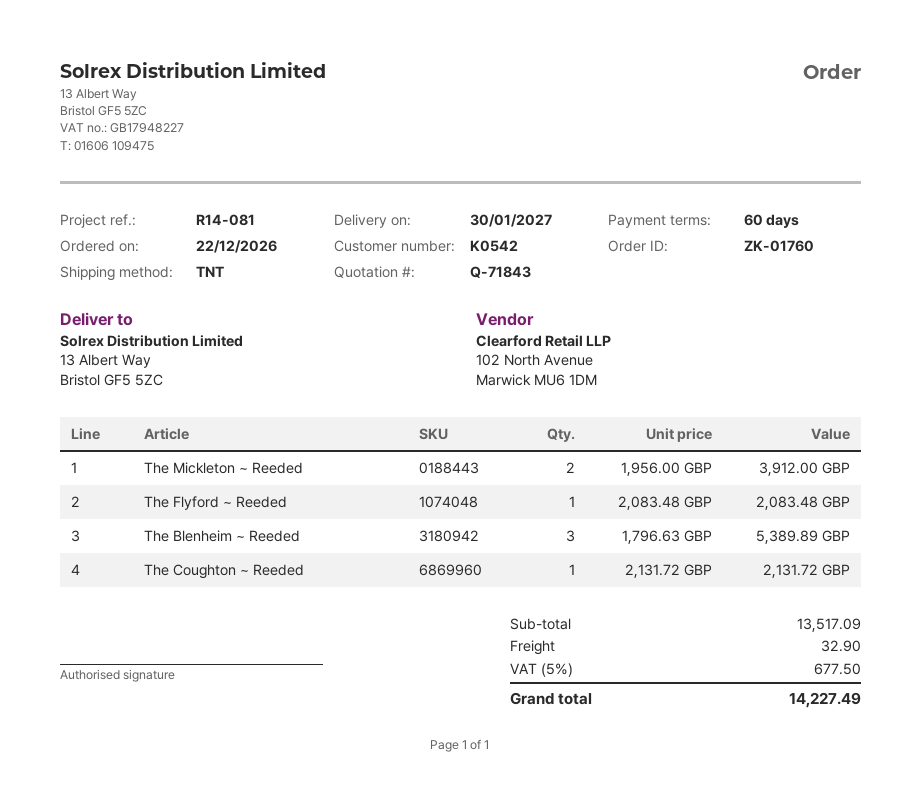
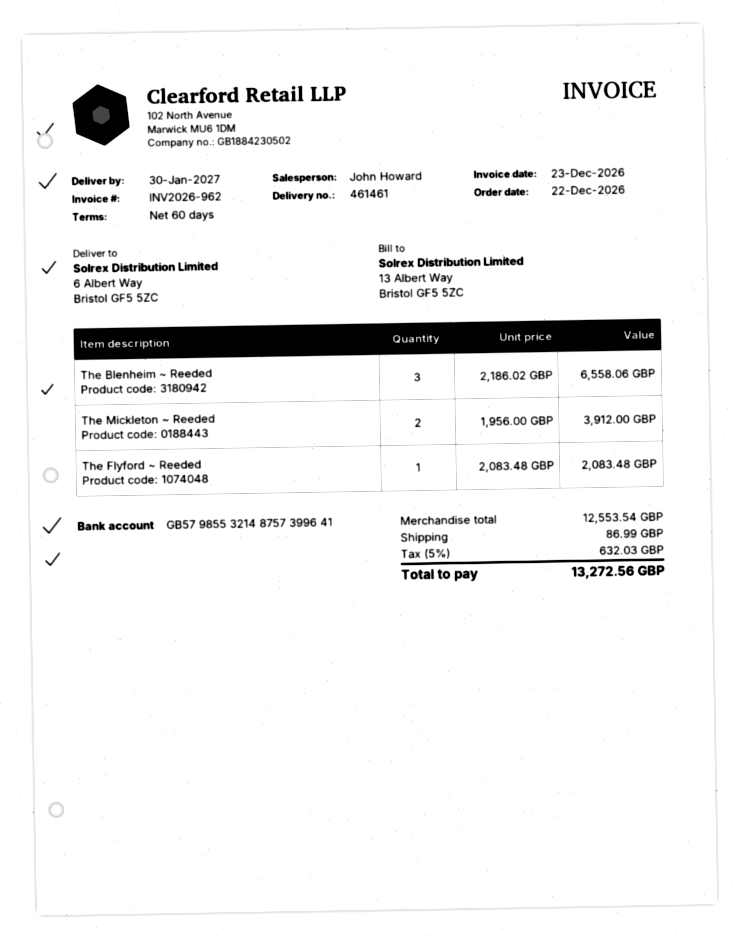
ship to: 13 Albert Way, Bristol GF5 5ZC -> 6 Albert Way, Bristol GF5 5ZC
The Blenheim ~ Reeded: 3 x 1796.63 = 5389.89 -> 3 x 2186.02 = 6558.06
The Coughton ~ Reeded: 1 x 2131.72 = 2131.72 -> none
subtotal: 13517.09 -> 12553.54
shipping: 32.90 -> 86.99
tax: 5% = 677.50 -> 5% = 632.03
total: 14227.49 -> 13272.56

